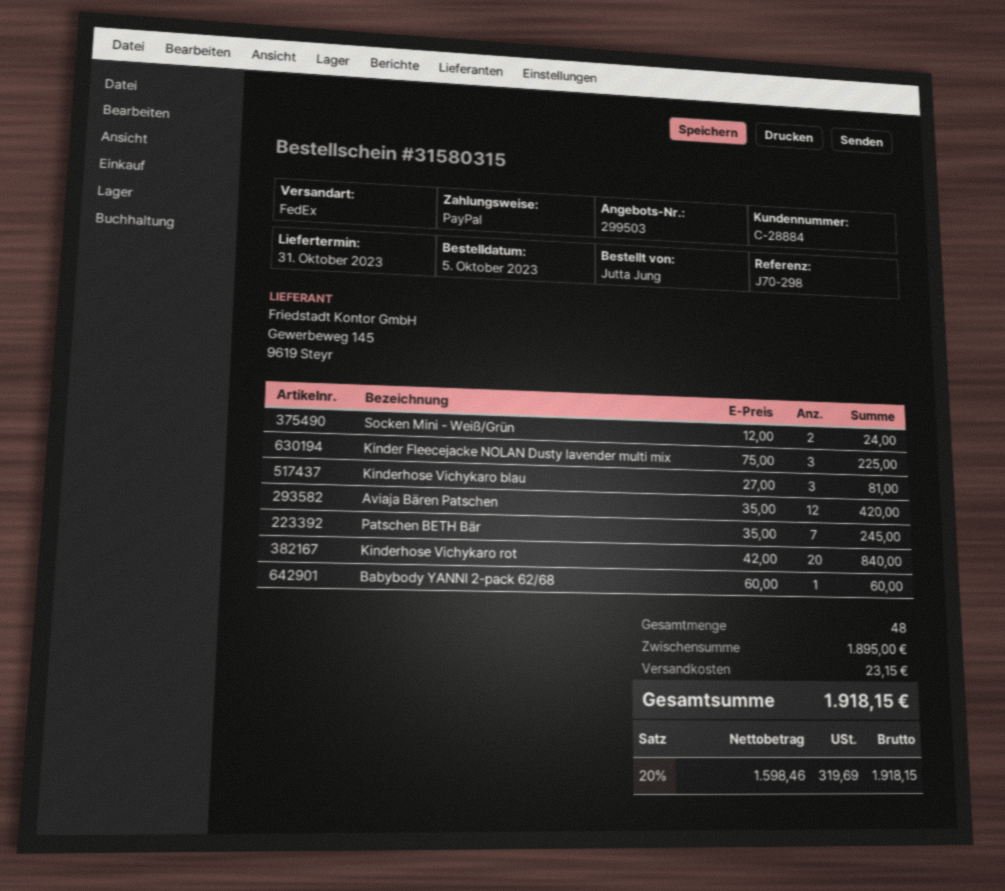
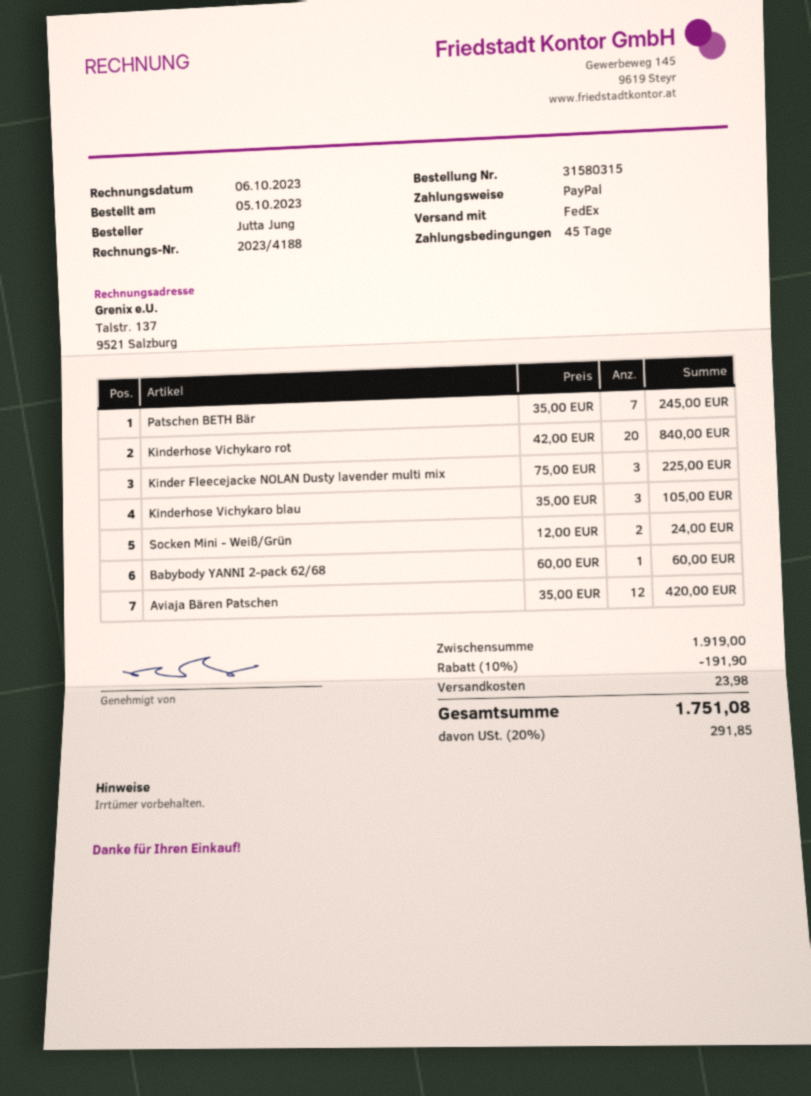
Kinderhose Vichykaro blau: 3 x 27.00 = 81.00 -> 3 x 35.00 = 105.00
subtotal: 1895.00 -> 1919.00
discount: none -> 10% = 191.90
shipping: 23.15 -> 23.98
tax: 20% = 319.69 -> 20% = 291.85
total: 1918.15 -> 1751.08

